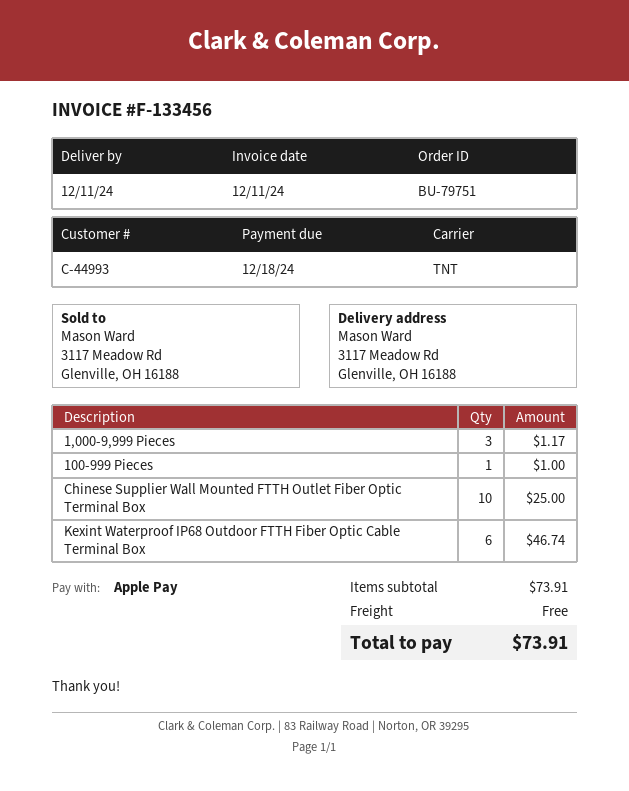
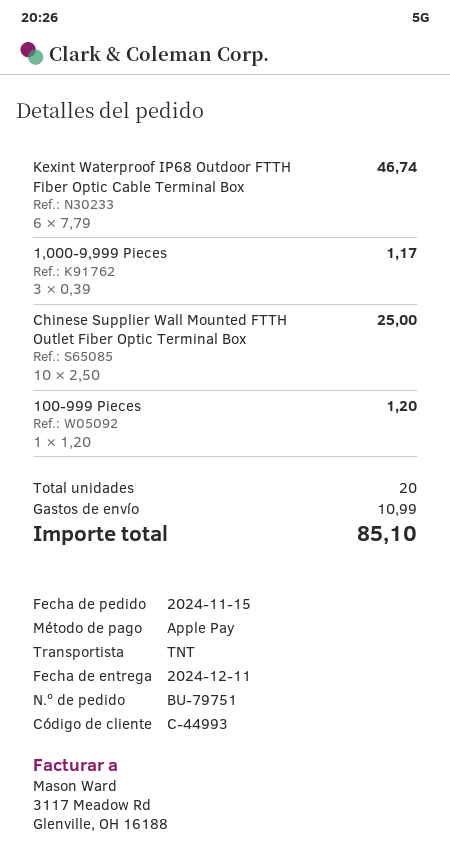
100-999 Pieces: 1 for 1.00 -> 1 for 1.20
shipping: 0.00 -> 10.99
total: 73.91 -> 85.10

